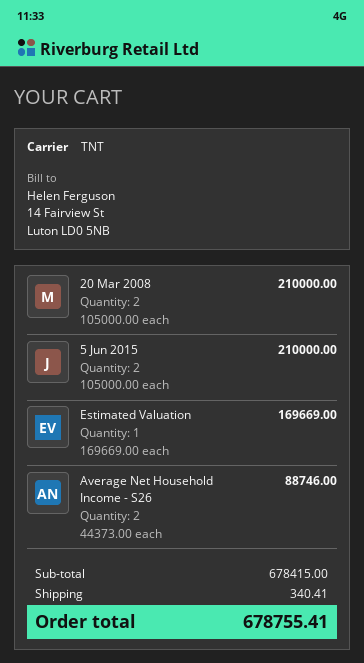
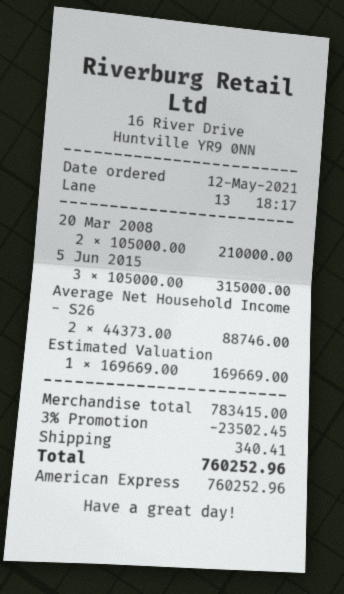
5 Jun 2015: 2 x 105000.00 = 210000.00 -> 3 x 105000.00 = 315000.00
subtotal: 678415.00 -> 783415.00
discount: none -> 3% = 23502.45
total: 678755.41 -> 760252.96

